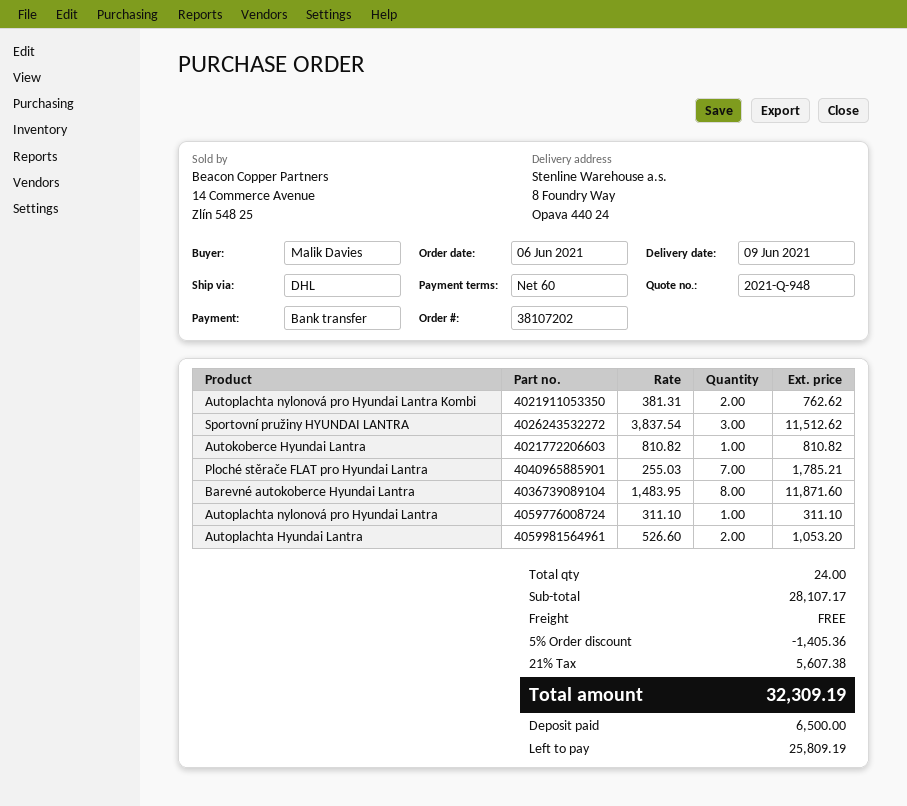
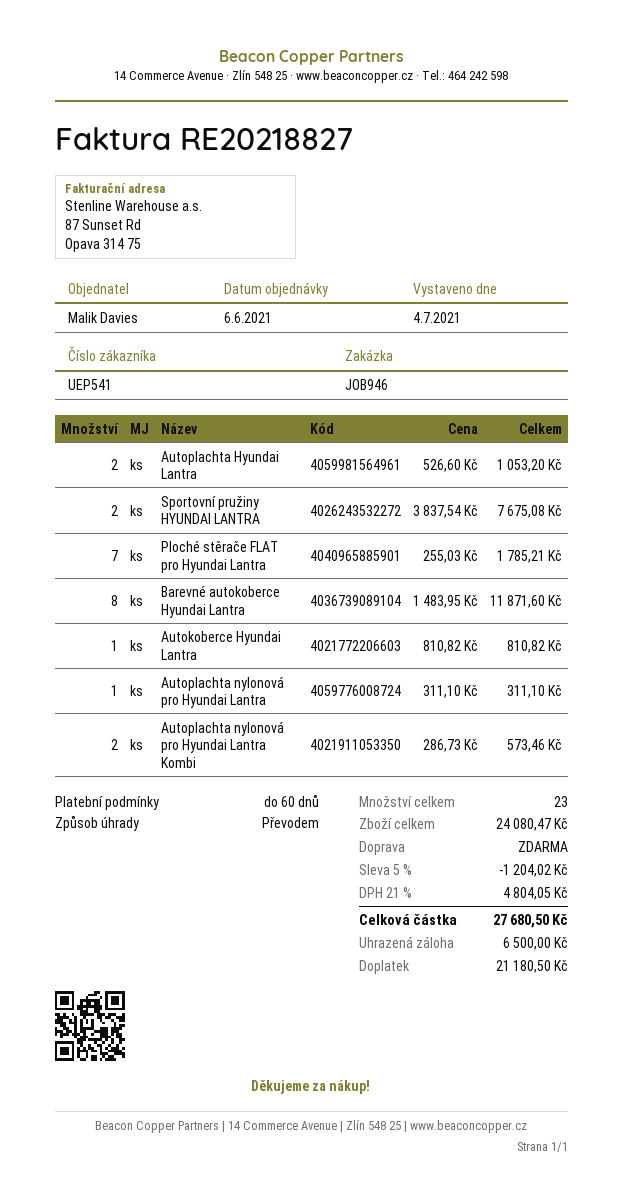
Autoplachta nylonová pro Hyundai Lantra Kombi: 2 x 381.31 = 762.62 -> 2 x 286.73 = 573.46
Sportovní pružiny HYUNDAI LANTRA: 3 x 3837.54 = 11512.62 -> 2 x 3837.54 = 7675.08
total quantity: 24 -> 23
subtotal: 28107.17 -> 24080.47
discount: 5% = 1405.36 -> 5% = 1204.02
tax: 21% = 5607.38 -> 21% = 4804.05
total: 32309.19 -> 27680.50
balance: 25809.19 -> 21180.50

